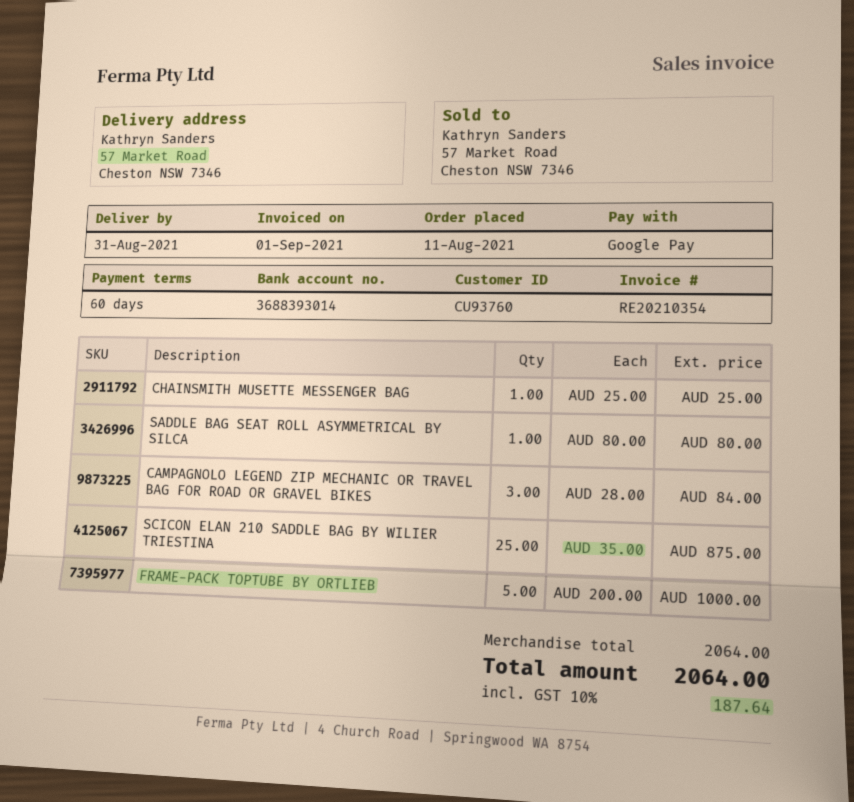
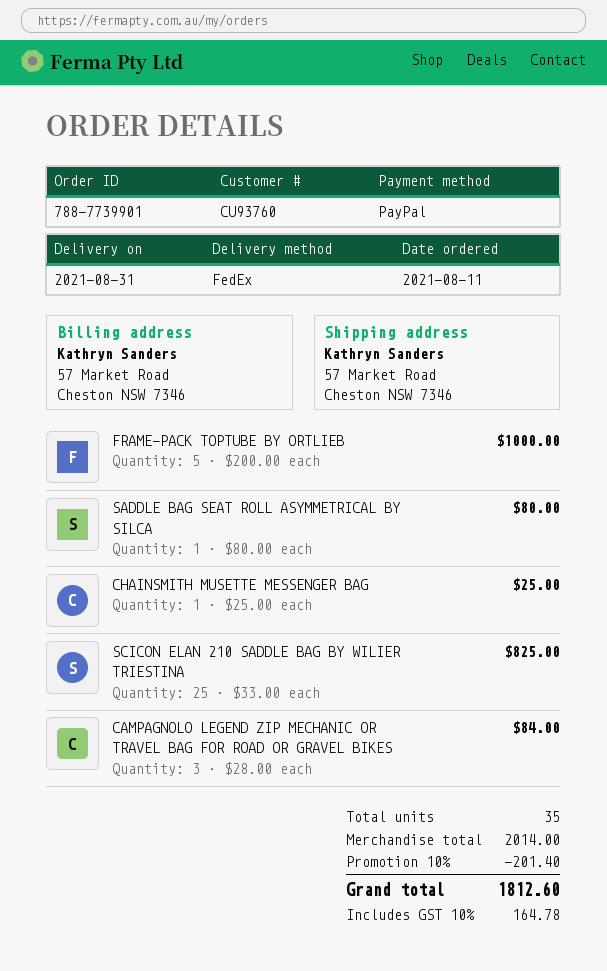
payment method: Google Pay -> PayPal
SCICON ELAN 210 SADDLE BAG BY WILIER TRIESTINA: 25 x 35.00 = 875.00 -> 25 x 33.00 = 825.00
subtotal: 2064.00 -> 2014.00
discount: none -> 10% = 201.40
tax: 10% = 187.64 -> 10% = 164.78
total: 2064.00 -> 1812.60

